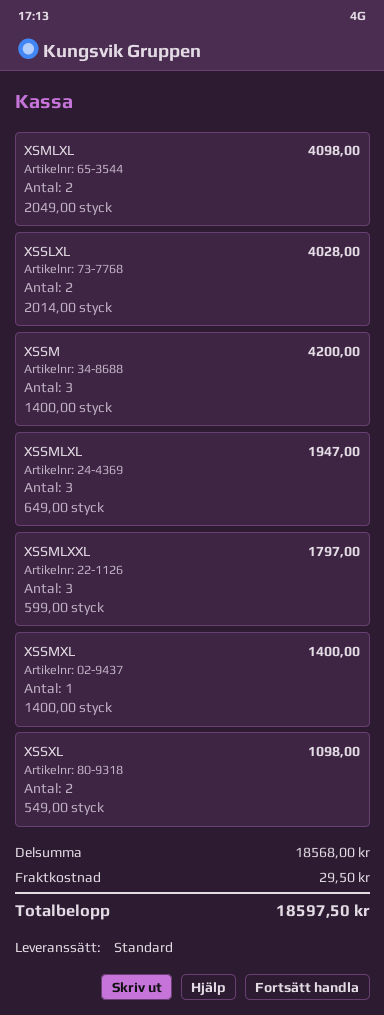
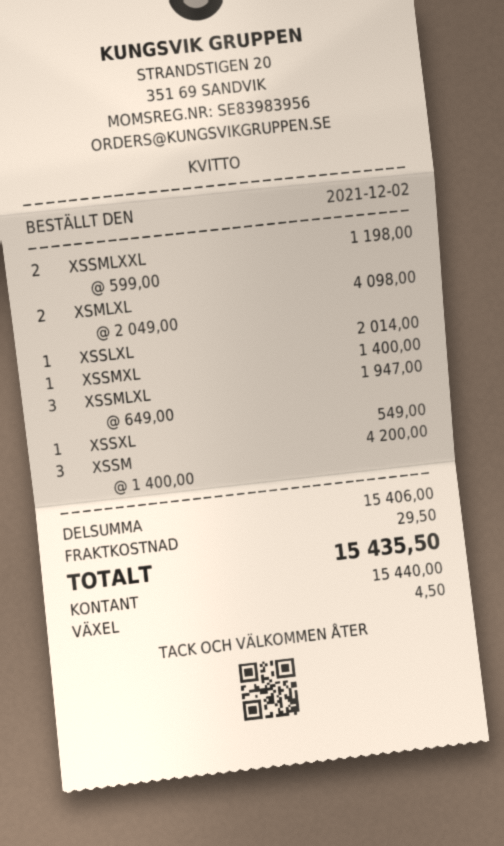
XSSLXL: 2 x 2014.00 = 4028.00 -> 1 x 2014.00 = 2014.00
XSSMLXXL: 3 x 599.00 = 1797.00 -> 2 x 599.00 = 1198.00
XSSXL: 2 x 549.00 = 1098.00 -> 1 x 549.00 = 549.00
subtotal: 18568.00 -> 15406.00
total: 18597.50 -> 15435.50

